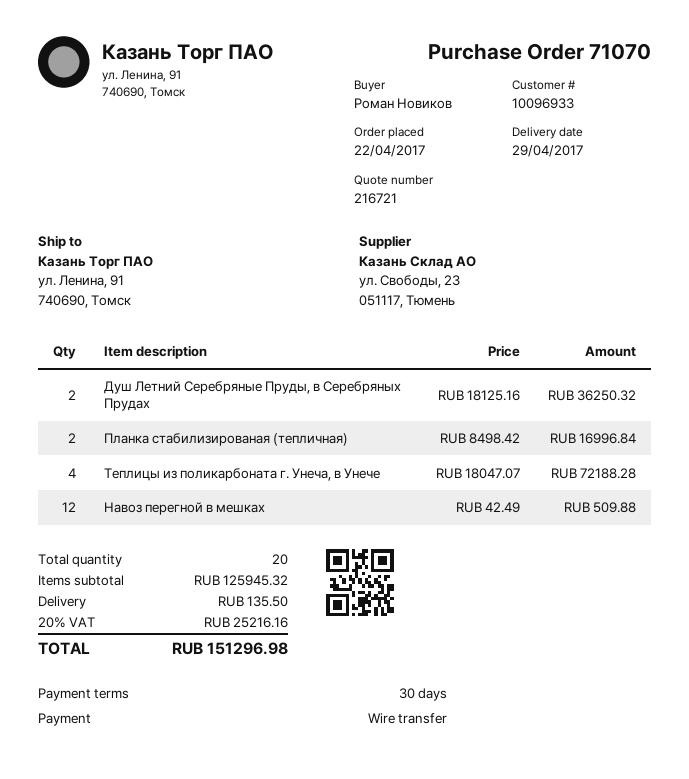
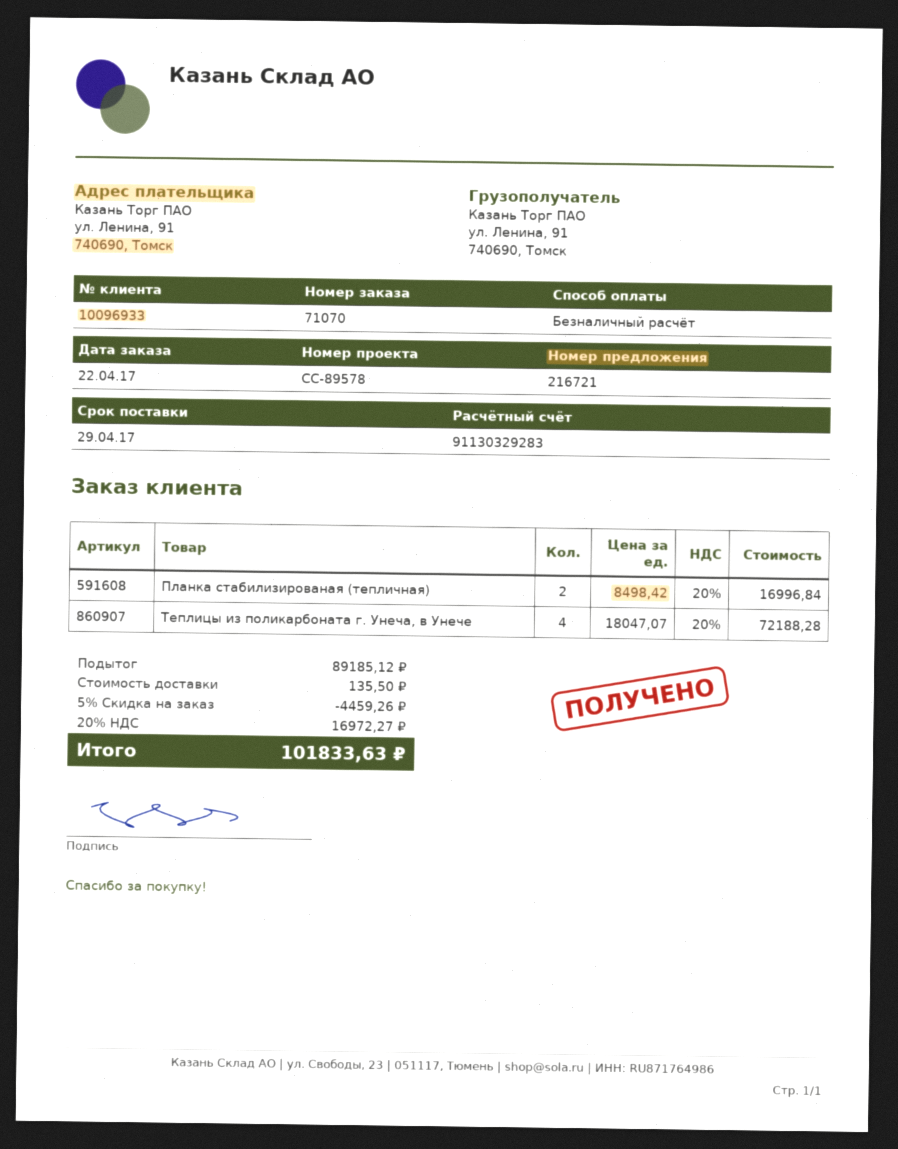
Душ Летний Серебряные Пруды, в Серебряных Прудах: 2 x 18125.16 = 36250.32 -> none
Навоз перегной в мешках: 12 x 42.49 = 509.88 -> none
subtotal: 125945.32 -> 89185.12
discount: none -> 5% = 4459.26
tax: 20% = 25216.16 -> 20% = 16972.27
total: 151296.98 -> 101833.63

